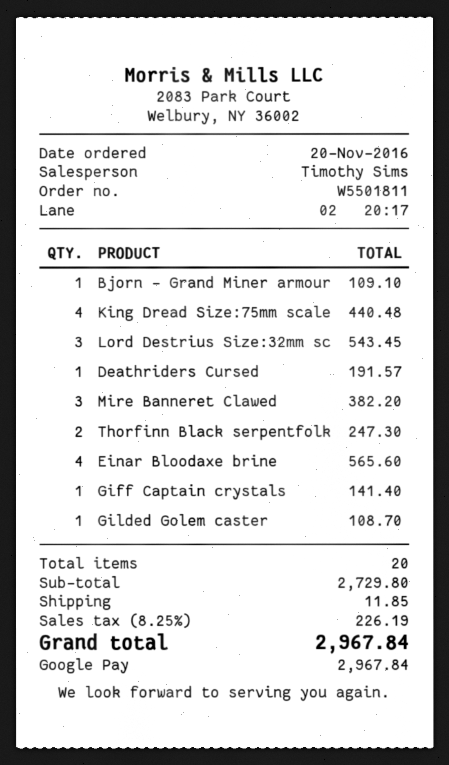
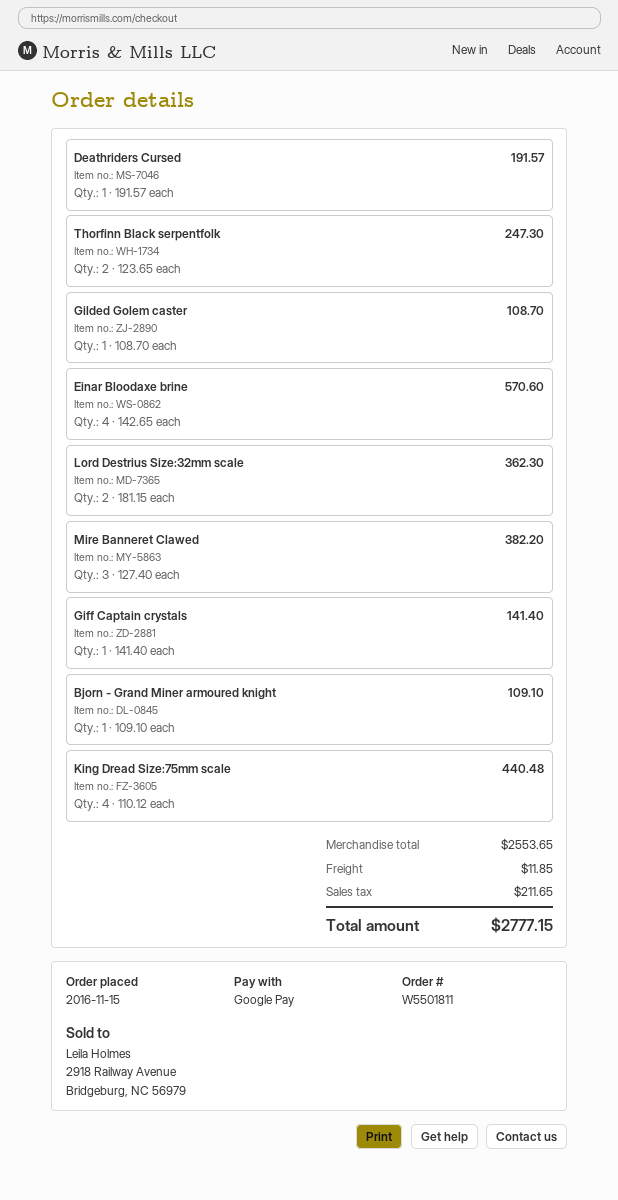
order date: 2016-11-20 -> 2016-11-15
Lord Destrius Size:32mm sc: 3 for 543.45 -> 2 for 362.30
Einar Bloodaxe brine: 4 for 565.60 -> 4 for 570.60
subtotal: 2729.80 -> 2553.65
tax: 226.19 -> 211.65
total: 2967.84 -> 2777.15

